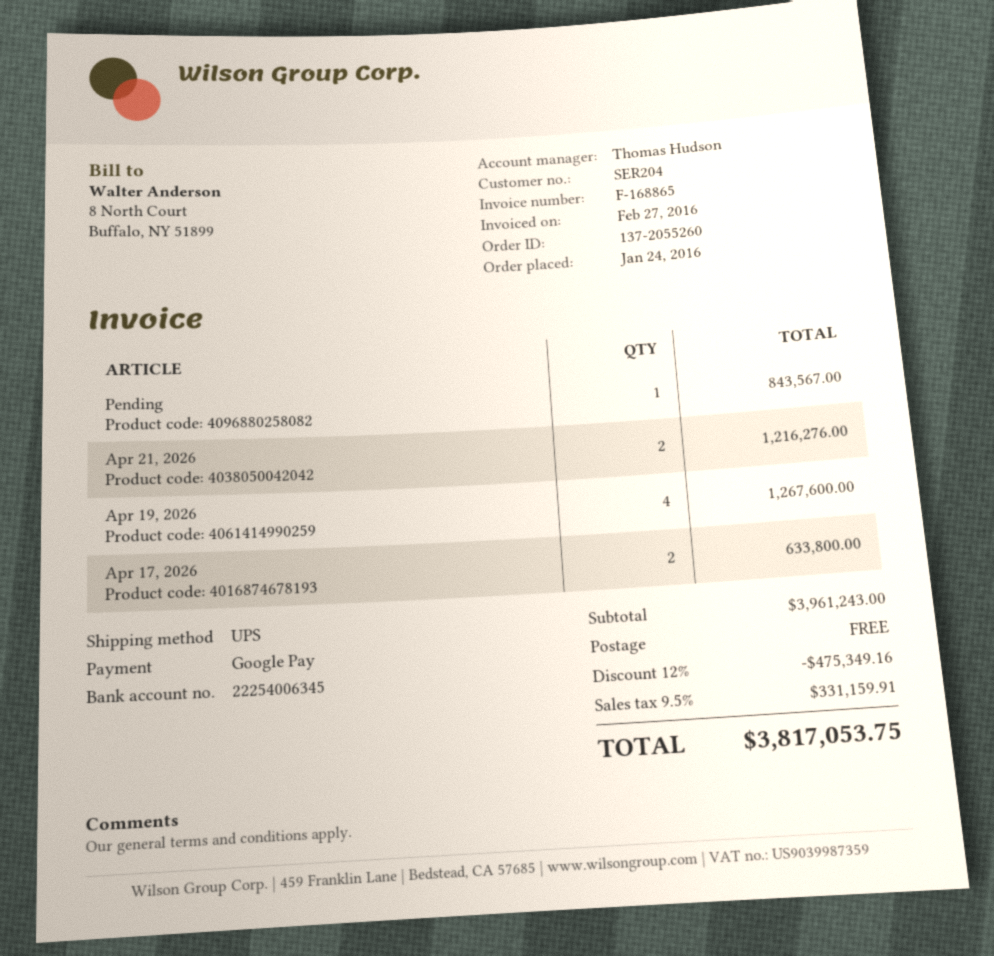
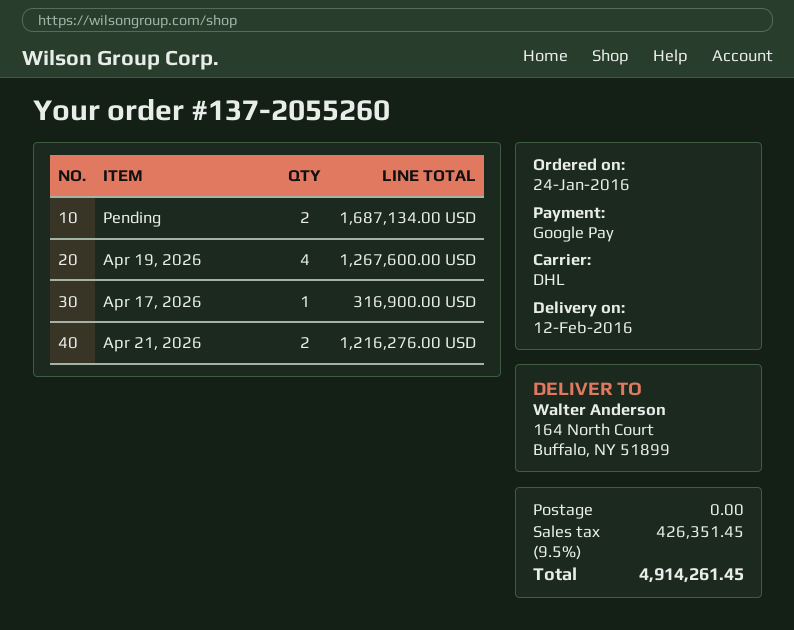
shipping method: UPS -> DHL
Pending: 1 for 843567.00 -> 2 for 1687134.00
Apr 17, 2026: 2 for 633800.00 -> 1 for 316900.00
discount: 12% = 475349.16 -> none
tax: 9.5% = 331159.91 -> 9.5% = 426351.45
total: 3817053.75 -> 4914261.45

